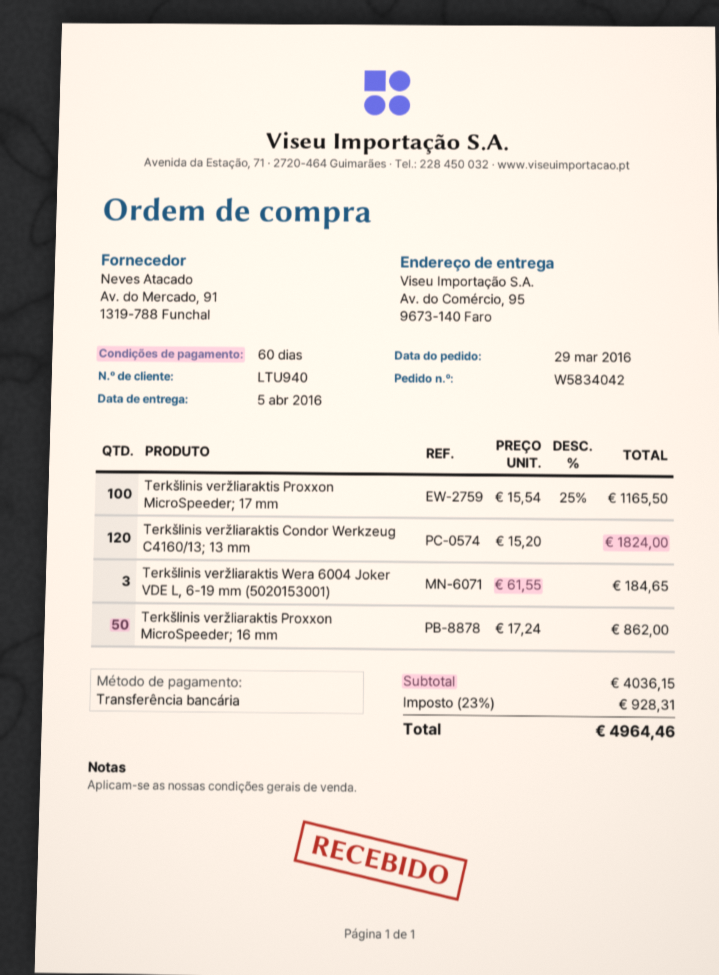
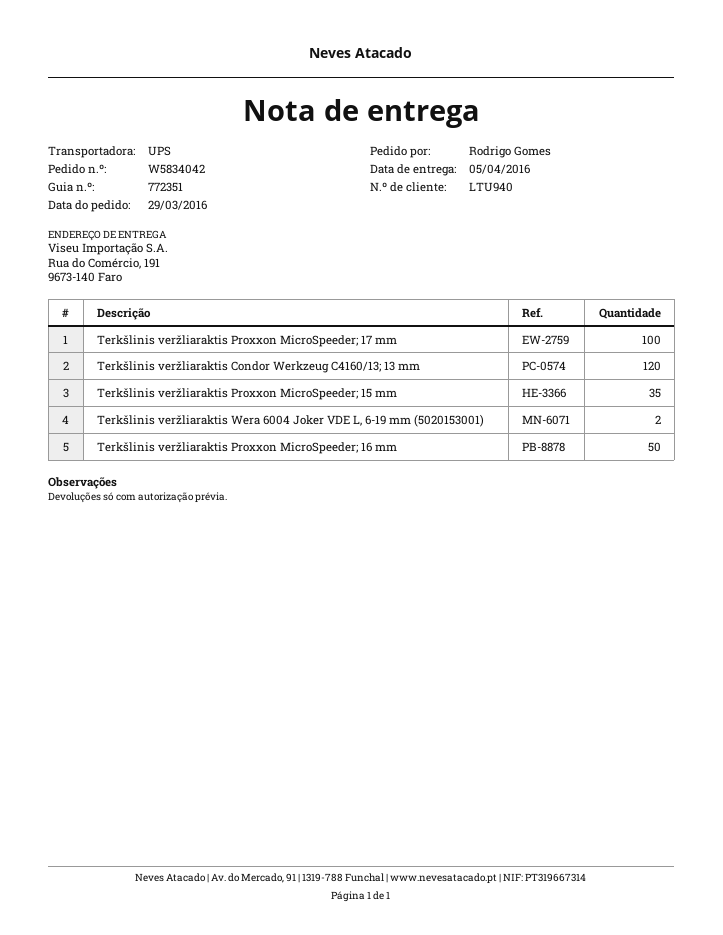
ship to: Av. do Comércio, 95, 9673-140 Faro -> Rua do Comércio, 191, 9673-140 Faro
Terkšlinis veržliaraktis Wera 6004 Joker VDE L, 6-19 mm (5020153001): 3 -> 2
Terkšlinis veržliaraktis Proxxon MicroSpeeder; 15 mm: none -> 35

